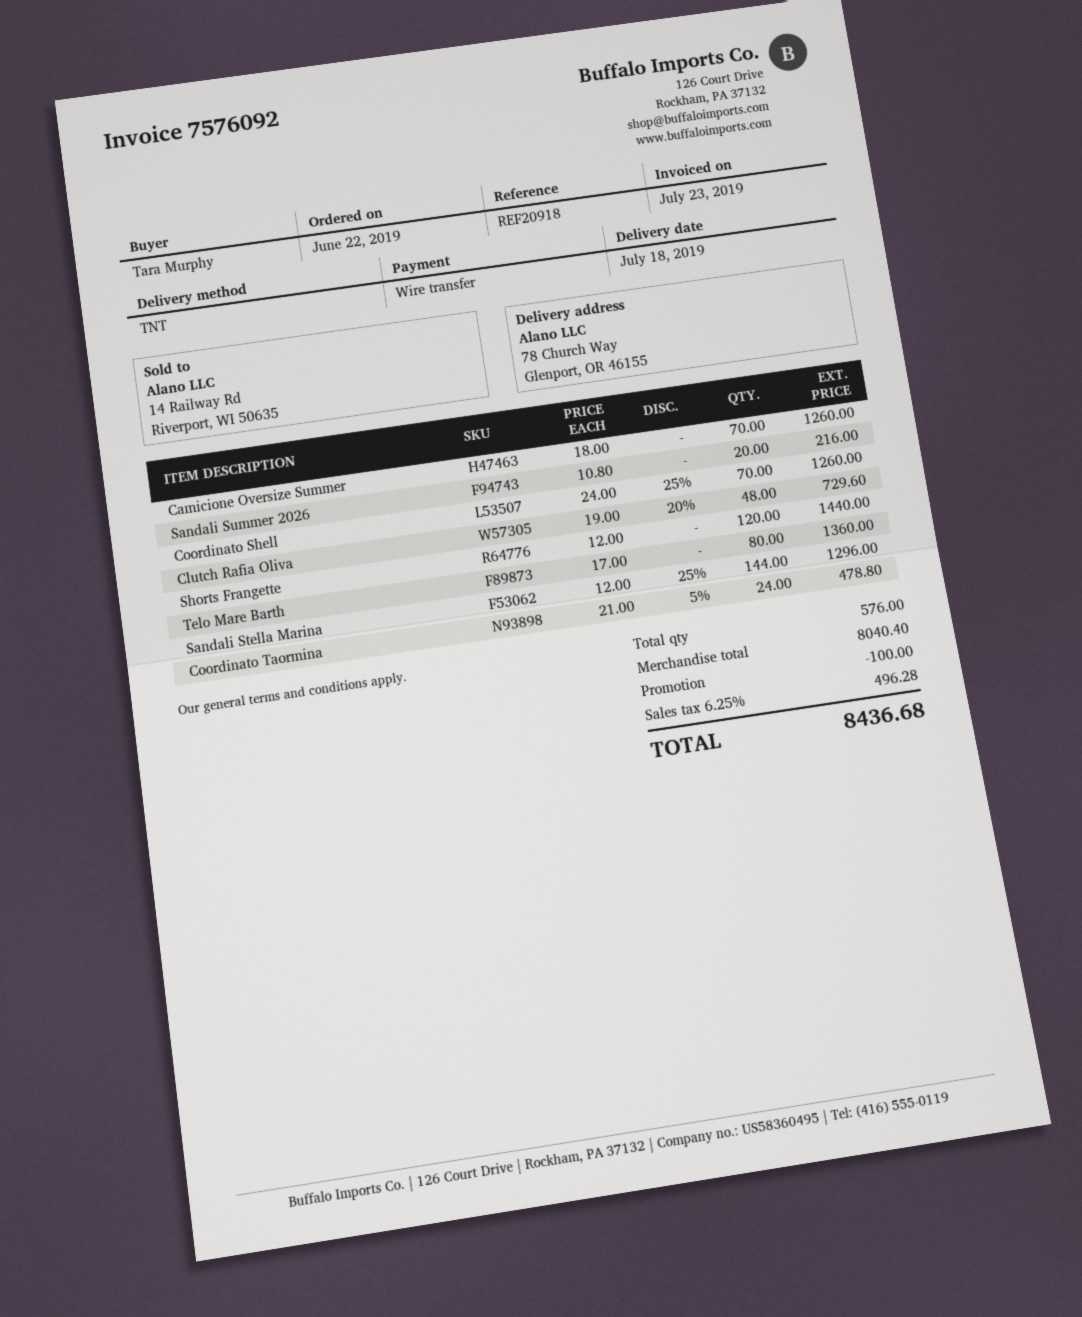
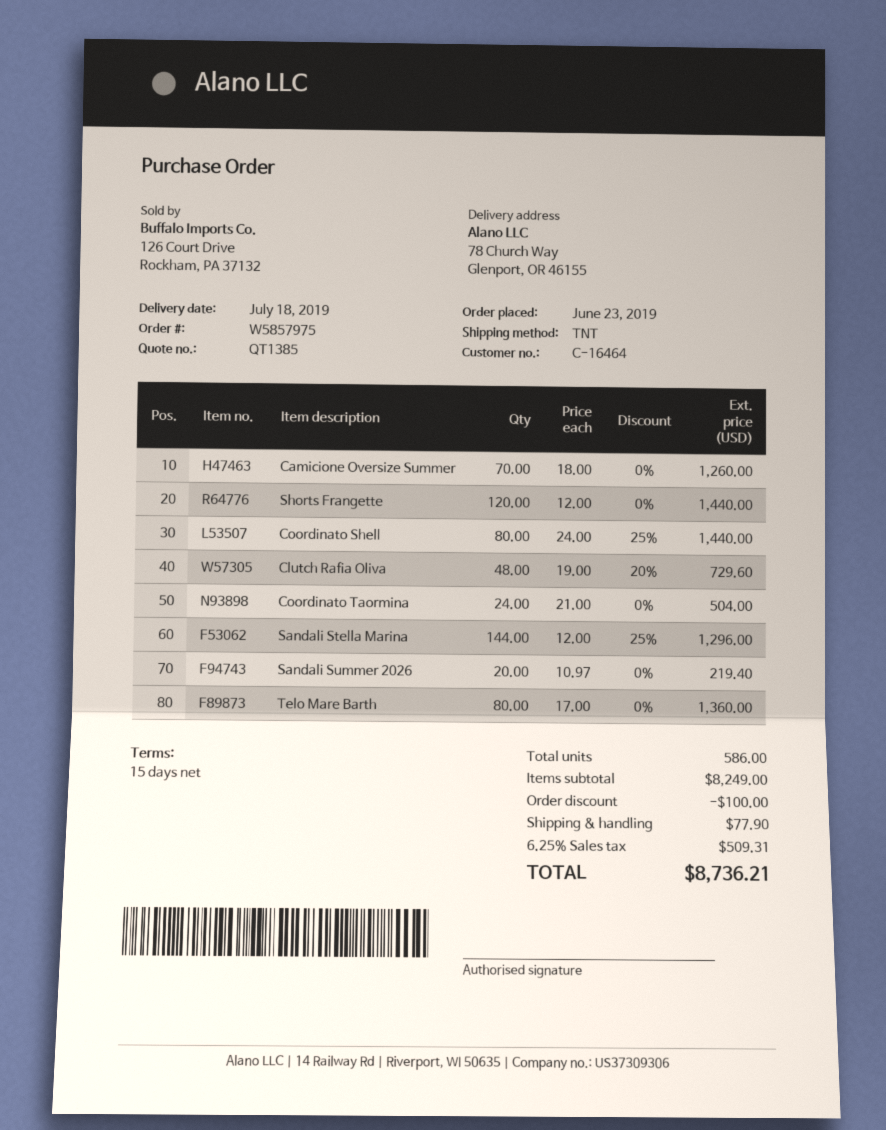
order date: 2019-06-22 -> 2019-06-23
Sandali Summer 2026: 20 x 10.80 = 216.00 -> 20 x 10.97 = 219.40
Coordinato Shell: 70 x 24.00 - 25% = 1260.00 -> 80 x 24.00 - 25% = 1440.00
Coordinato Taormina: 24 x 21.00 - 5% = 478.80 -> 24 x 21.00 = 504.00
total quantity: 576 -> 586
subtotal: 8040.40 -> 8249.00
shipping: none -> 77.90
tax: 6.25% = 496.28 -> 6.25% = 509.31
total: 8436.68 -> 8736.21

